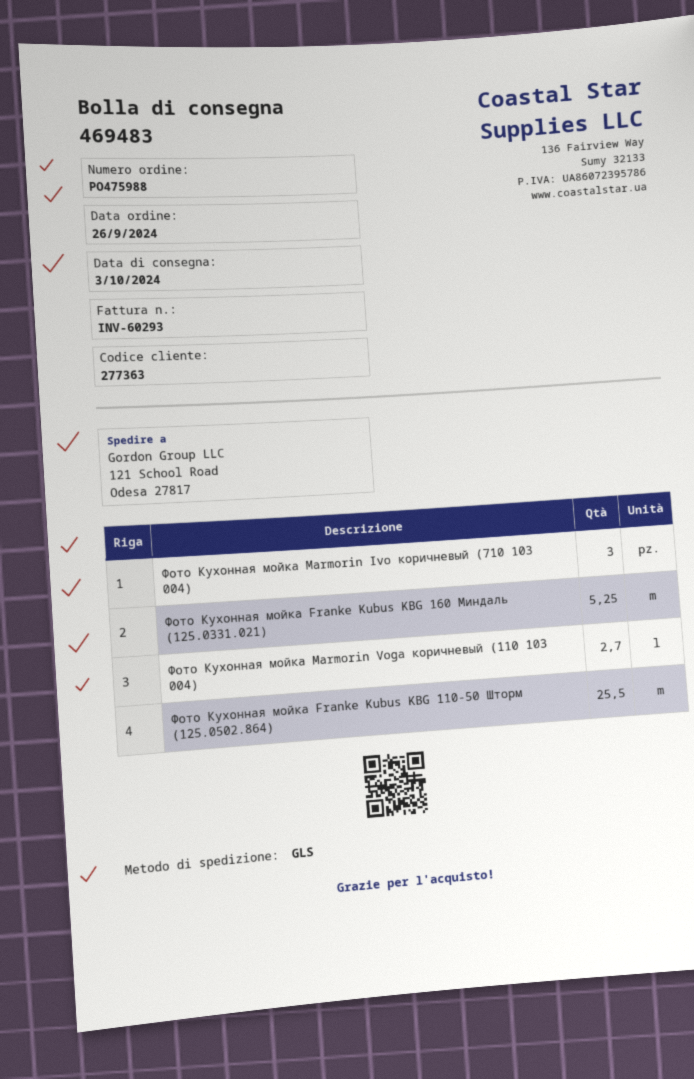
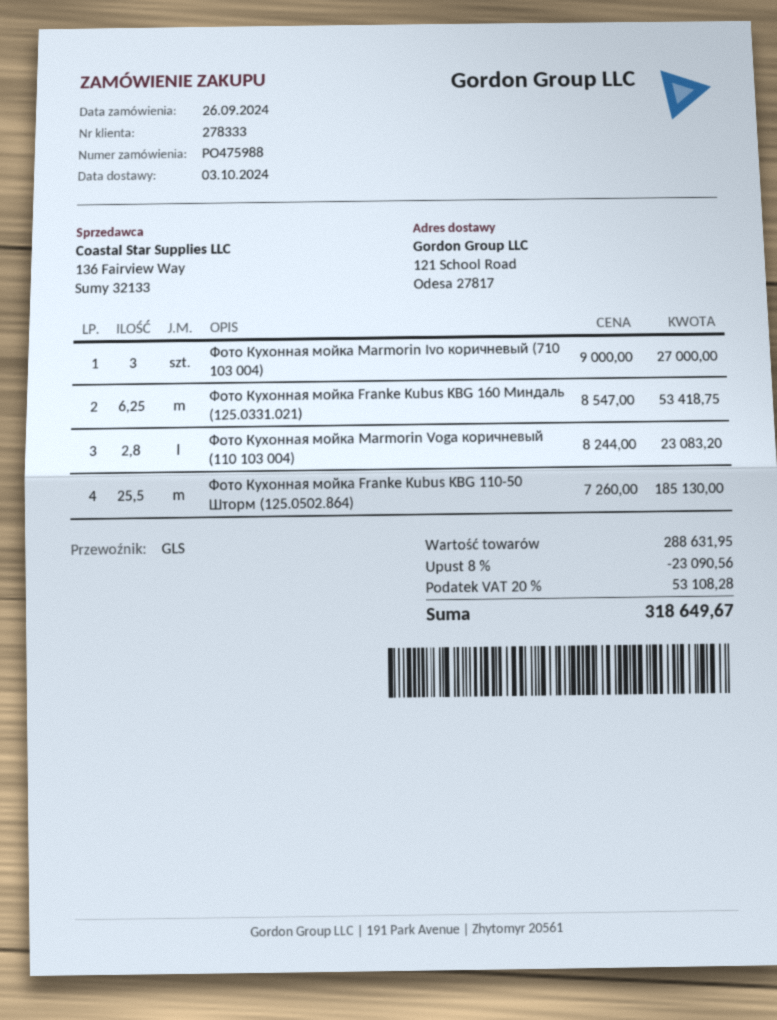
customer number: 277363 -> 278333
Фото Кухонная мойка Franke Kubus KBG 160 Миндаль (125.0331.021): 5.25 -> 6.25
Фото Кухонная мойка Marmorin Voga коричневый (110 103 004): 2.7 -> 2.8

